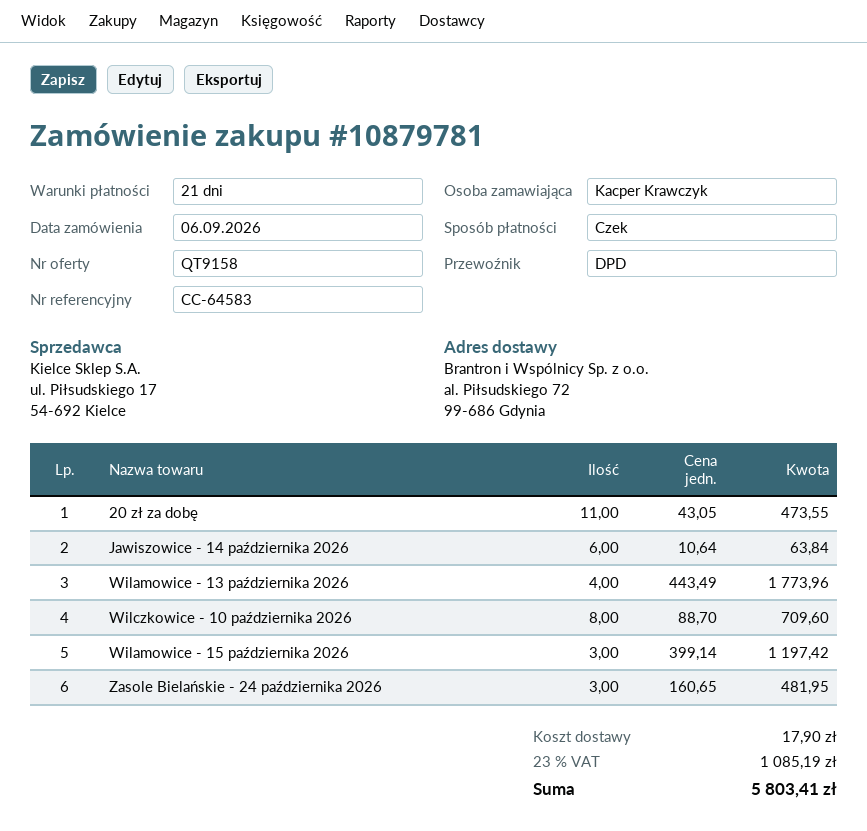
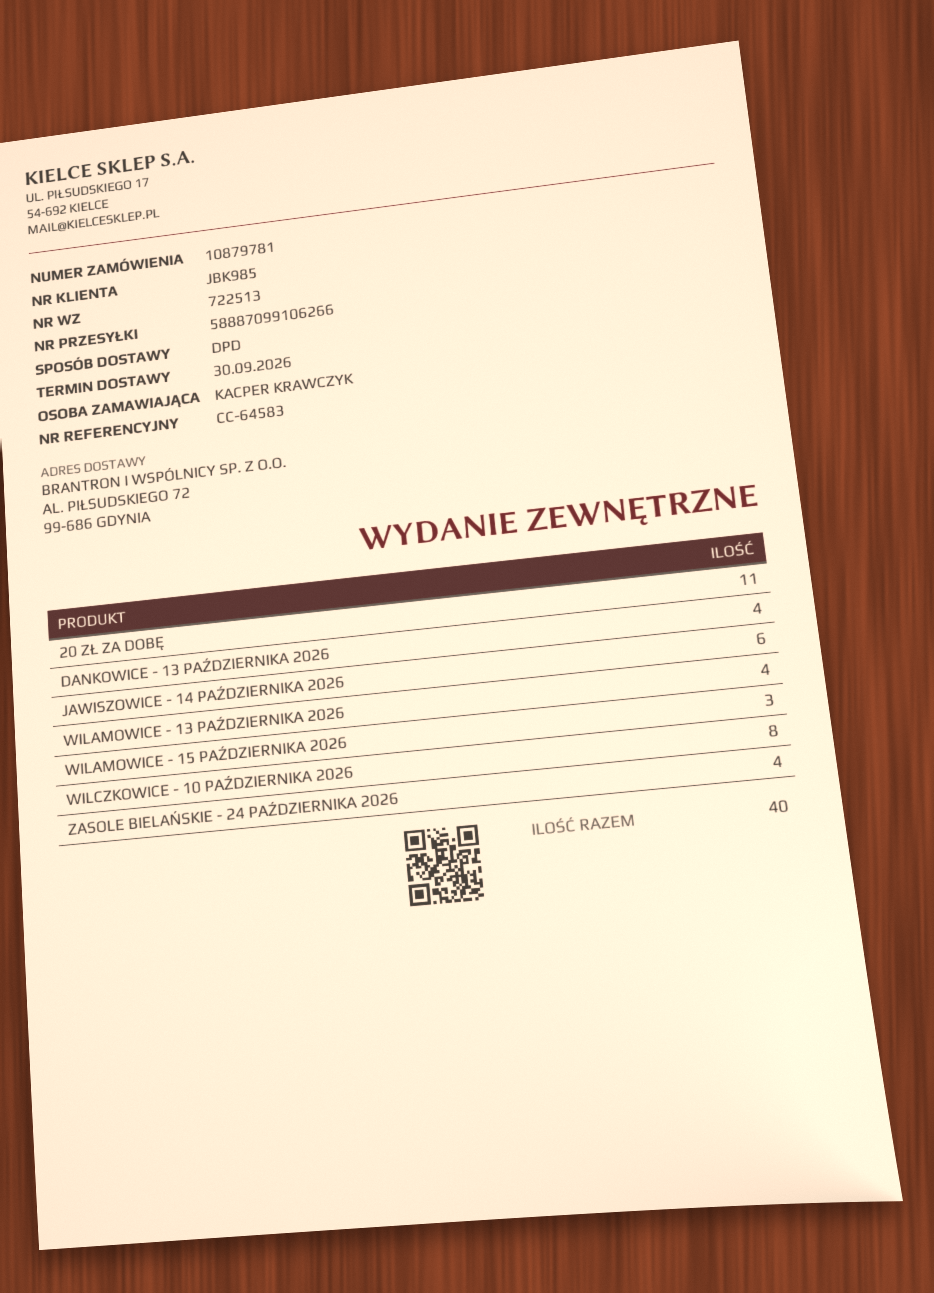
Zasole Bielańskie - 24 października 2026: 3 -> 4
DANKOWICE - 13 PAŹDZIERNIKA 2026: none -> 4

